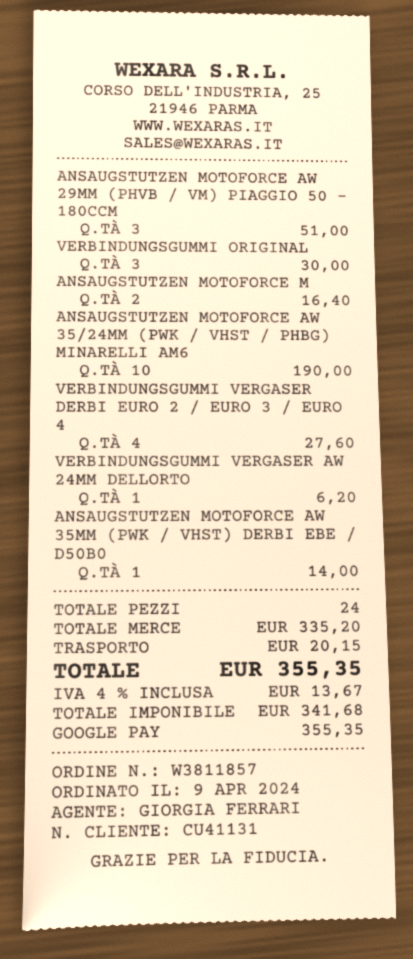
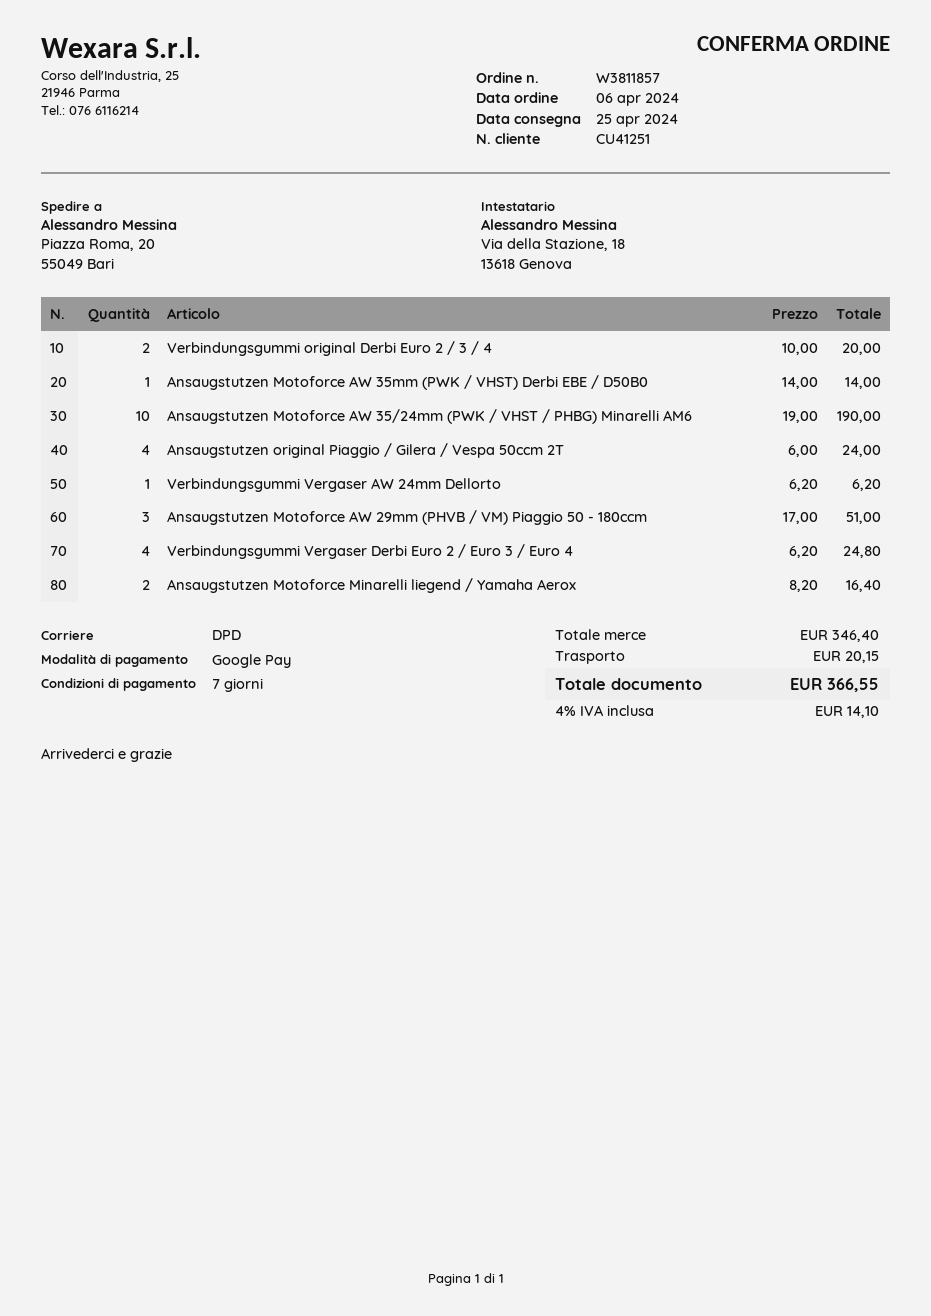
order date: 2024-04-09 -> 2024-04-06
customer number: CU41131 -> CU41251
VERBINDUNGSGUMMI ORIGINAL: 3 for 30.00 -> 2 for 20.00
VERBINDUNGSGUMMI VERGASER DERBI EURO 2 / EURO 3 / EURO 4: 4 for 27.60 -> 4 for 24.80
Ansaugstutzen original Piaggio / Gilera / Vespa 50ccm 2T: none -> 4 for 24.00
subtotal: 335.20 -> 346.40
tax: 4% = 13.67 -> 4% = 14.10
total: 355.35 -> 366.55

